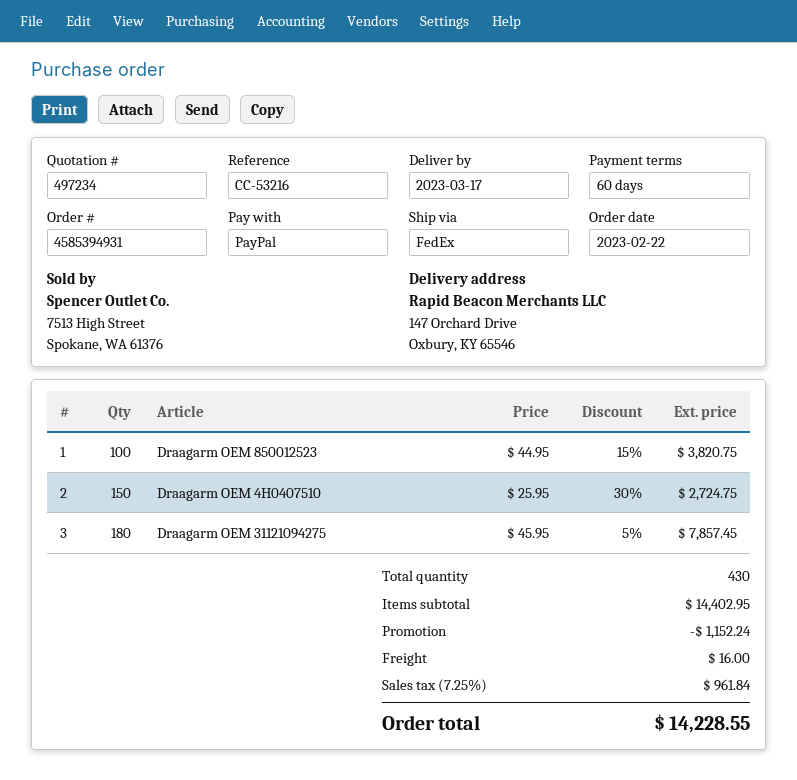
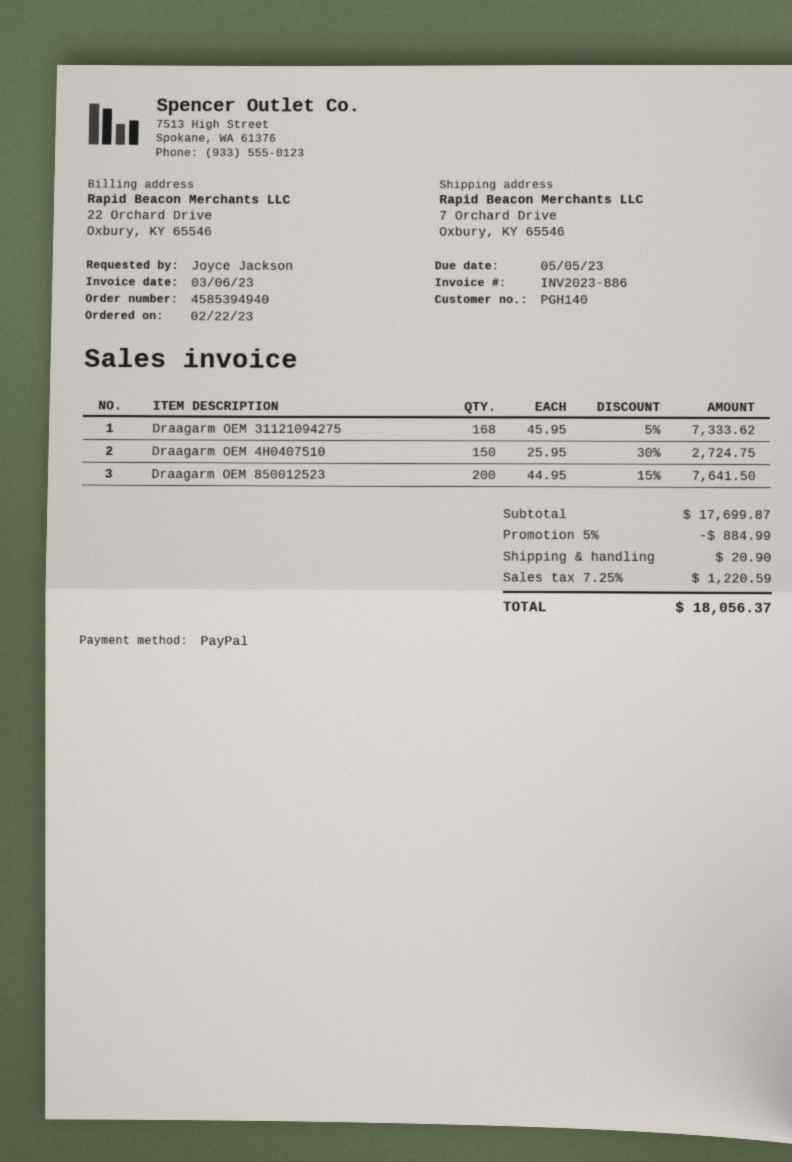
order number: 4585394931 -> 4585394940
ship to: 147 Orchard Drive, Oxbury, KY 65546 -> 7 Orchard Drive, Oxbury, KY 65546
Draagarm OEM 850012523: 100 x 44.95 - 15% = 3820.75 -> 200 x 44.95 - 15% = 7641.50
Draagarm OEM 31121094275: 180 x 45.95 - 5% = 7857.45 -> 168 x 45.95 - 5% = 7333.62
subtotal: 14402.95 -> 17699.87
discount: 1152.24 -> 884.99
shipping: 16.00 -> 20.90
tax: 7.25% = 961.84 -> 7.25% = 1220.59
total: 14228.55 -> 18056.37

